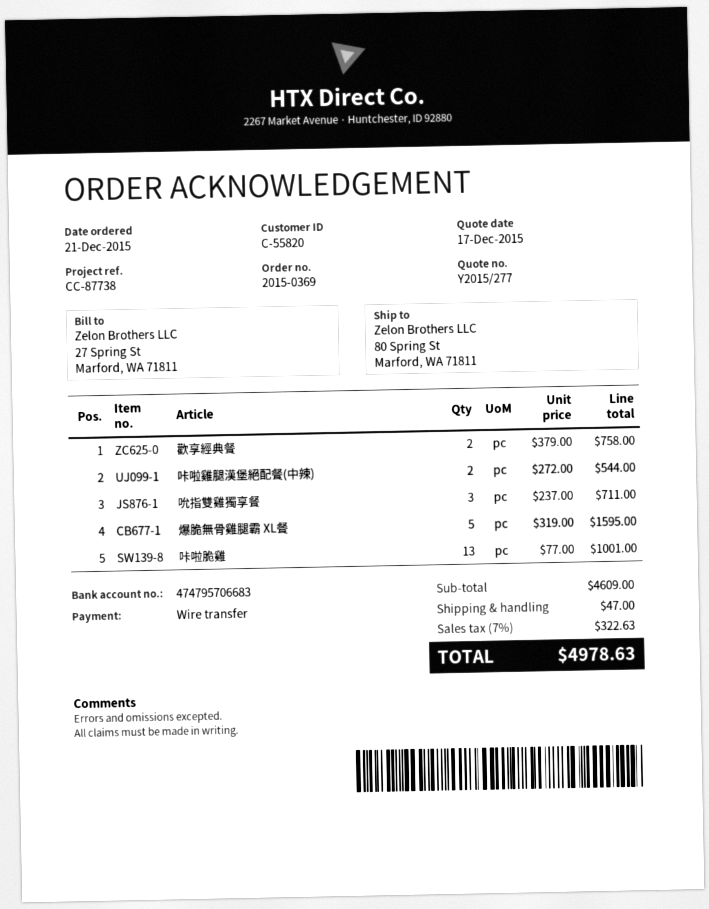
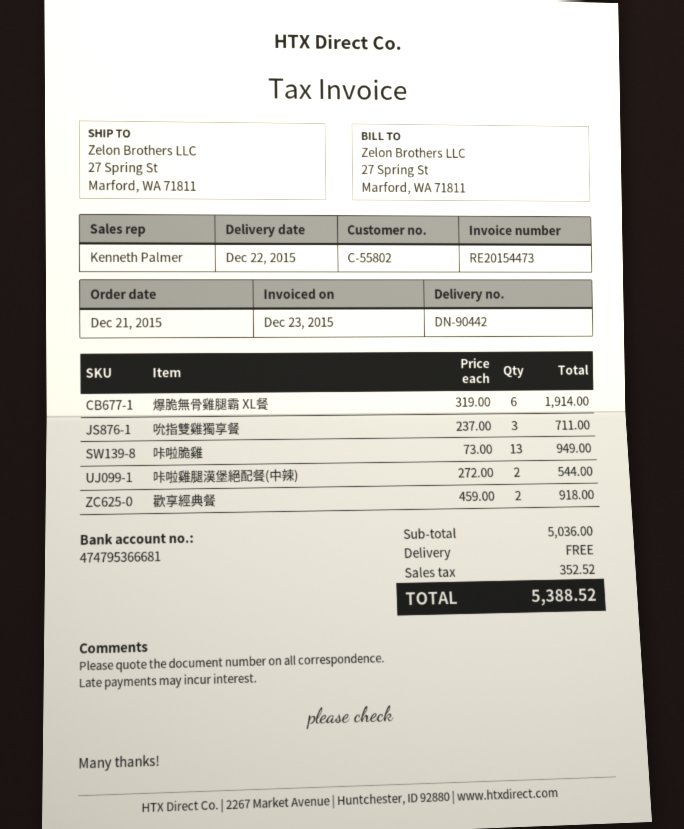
customer number: C-55820 -> C-55802
bank account: 474795706683 -> 474795366681
ship to: 80 Spring St, Marford, WA 71811 -> 27 Spring St, Marford, WA 71811
歡享經典餐: 2 x 379.00 = 758.00 -> 2 x 459.00 = 918.00
爆脆無骨雞腿霸 XL餐: 5 x 319.00 = 1595.00 -> 6 x 319.00 = 1914.00
咔啦脆雞: 13 x 77.00 = 1001.00 -> 13 x 73.00 = 949.00
subtotal: 4609.00 -> 5036.00
shipping: 47.00 -> 0.00
tax: 322.63 -> 352.52
total: 4978.63 -> 5388.52

